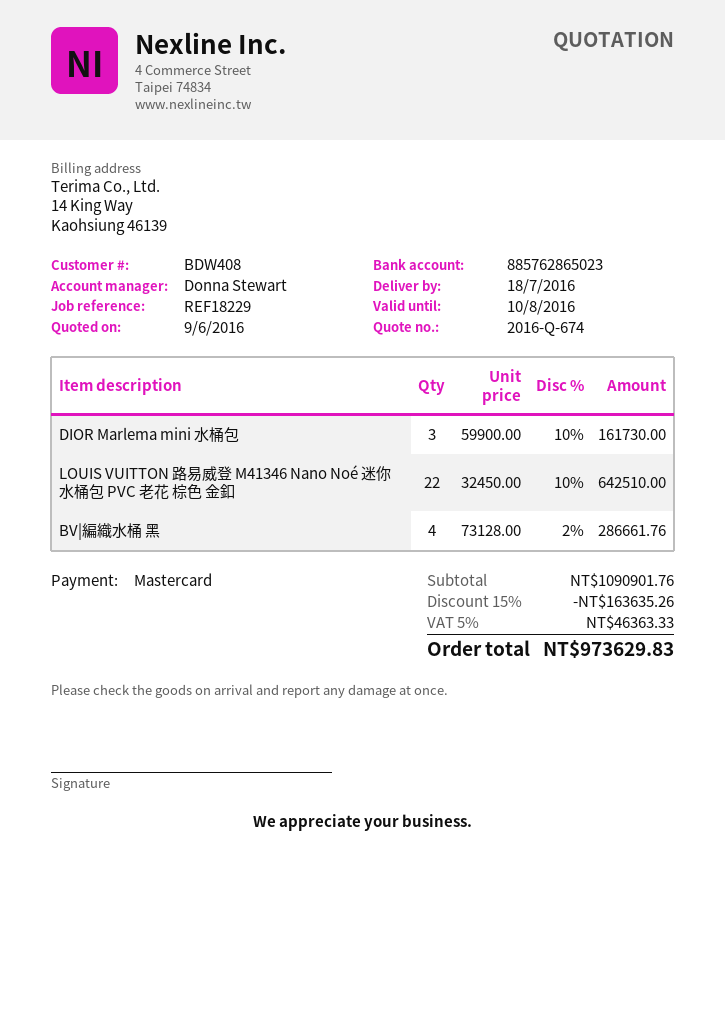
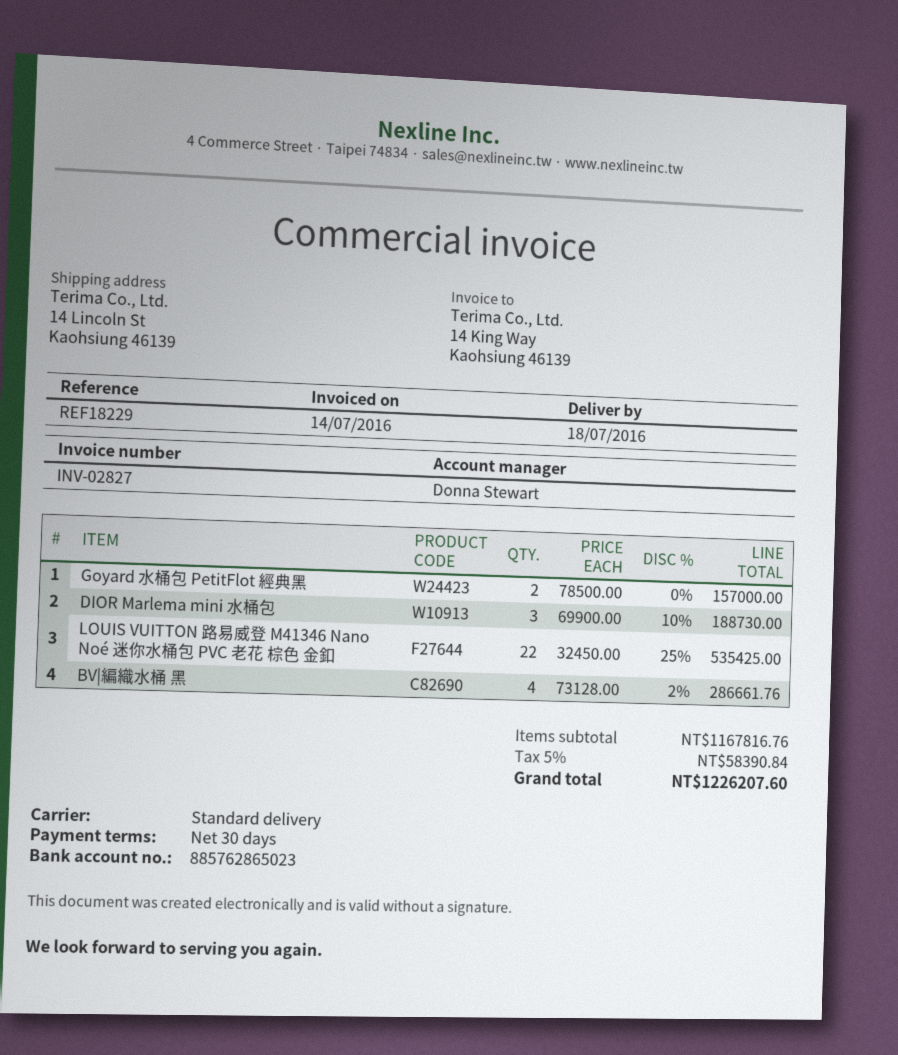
DIOR Marlema mini 水桶包: 3 x 59900.00 - 10% = 161730.00 -> 3 x 69900.00 - 10% = 188730.00
LOUIS VUITTON 路易威登 M41346 Nano Noé 迷你水桶包 PVC 老花 棕色 金釦: 22 x 32450.00 - 10% = 642510.00 -> 22 x 32450.00 - 25% = 535425.00
Goyard 水桶包 PetitFlot 經典黑: none -> 2 x 78500.00 = 157000.00
subtotal: 1090901.76 -> 1167816.76
discount: 15% = 163635.26 -> none
tax: 5% = 46363.33 -> 5% = 58390.84
total: 973629.83 -> 1226207.60

